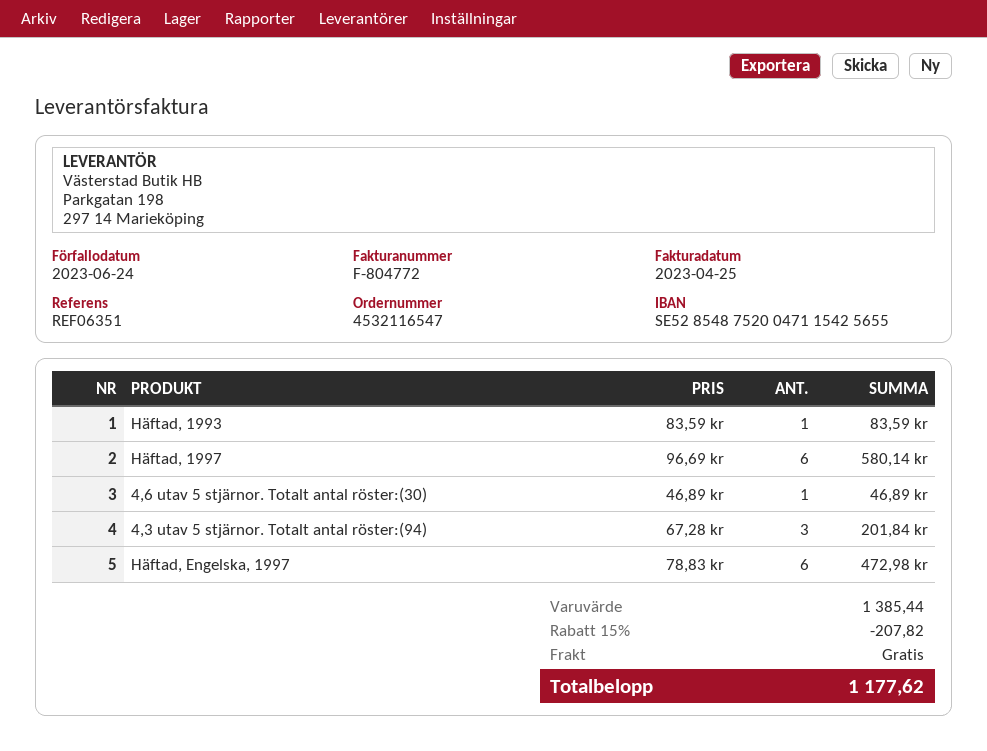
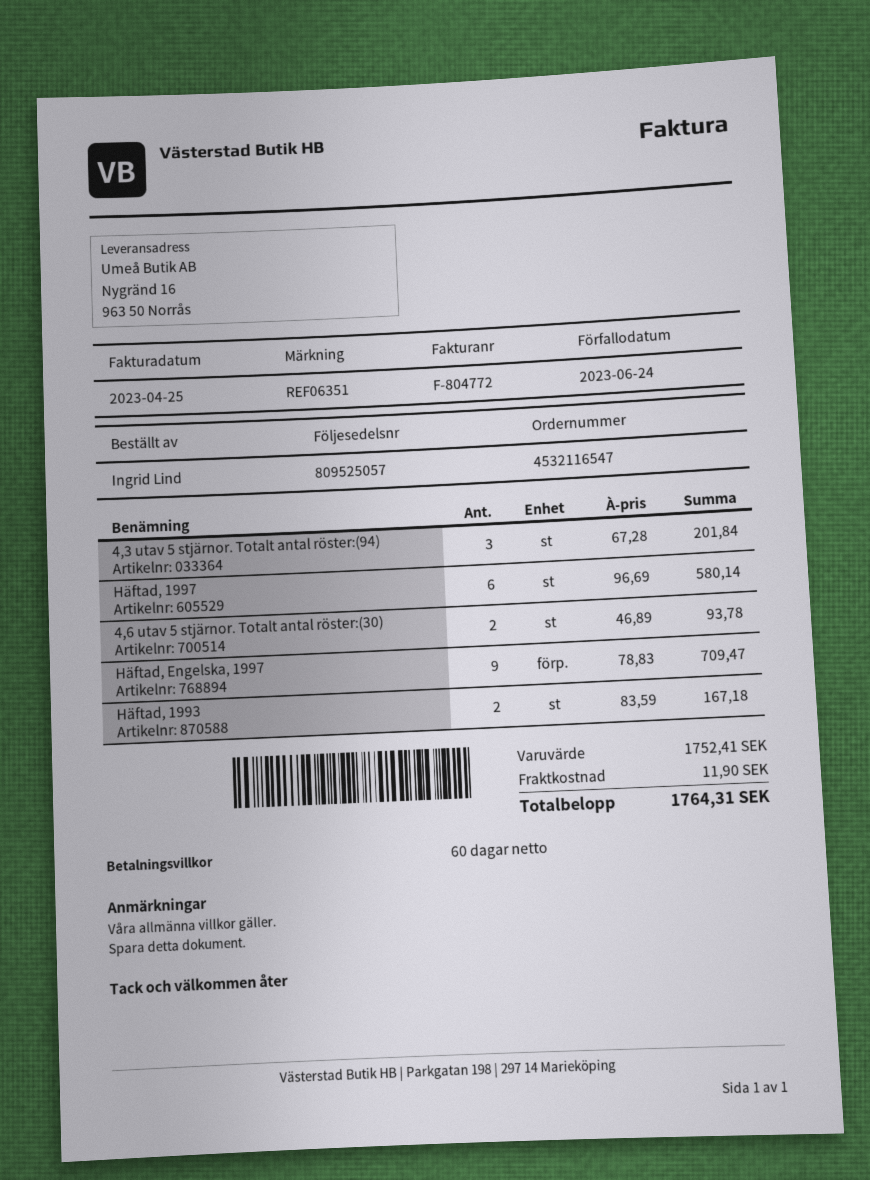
Häftad, 1993: 1 x 83.59 = 83.59 -> 2 x 83.59 = 167.18
4,6 utav 5 stjärnor. Totalt antal röster:(30): 1 x 46.89 = 46.89 -> 2 x 46.89 = 93.78
Häftad, Engelska, 1997: 6 x 78.83 = 472.98 -> 9 x 78.83 = 709.47
subtotal: 1385.44 -> 1752.41
discount: 15% = 207.82 -> none
shipping: 0.00 -> 11.90
total: 1177.62 -> 1764.31

